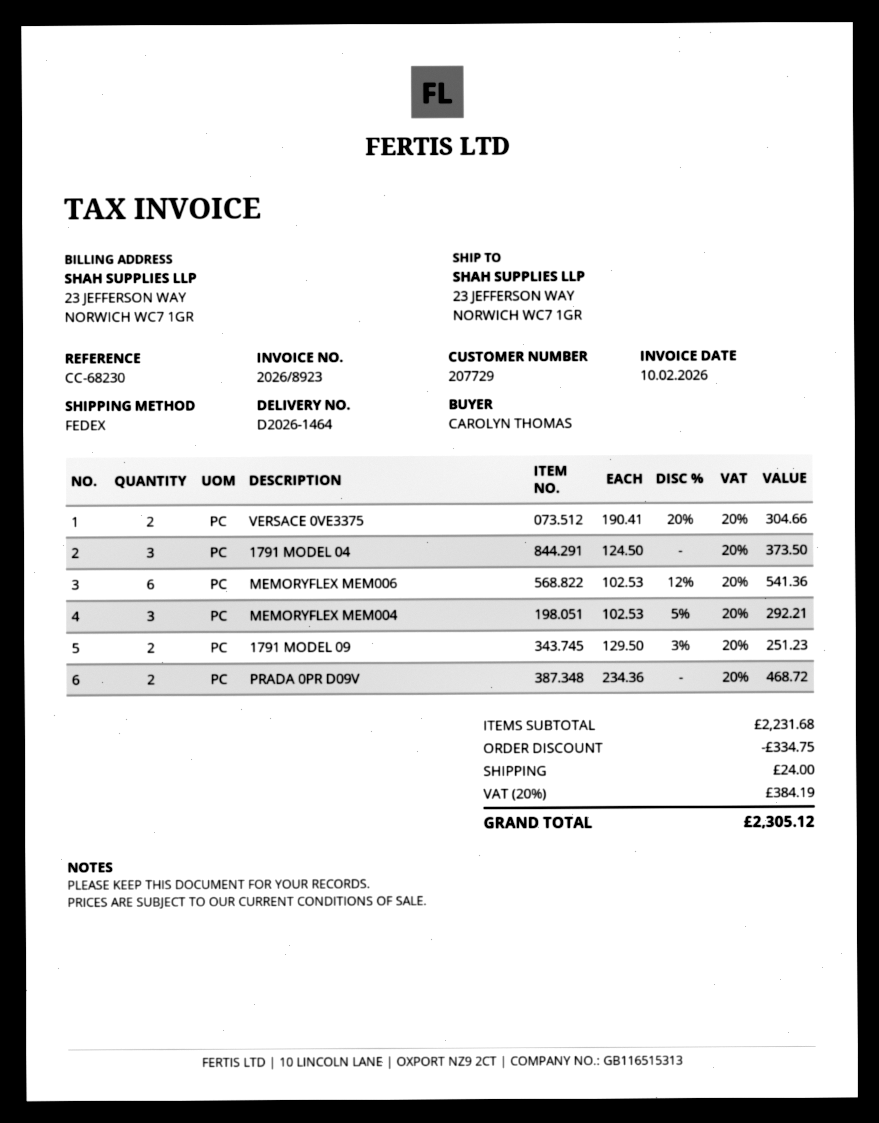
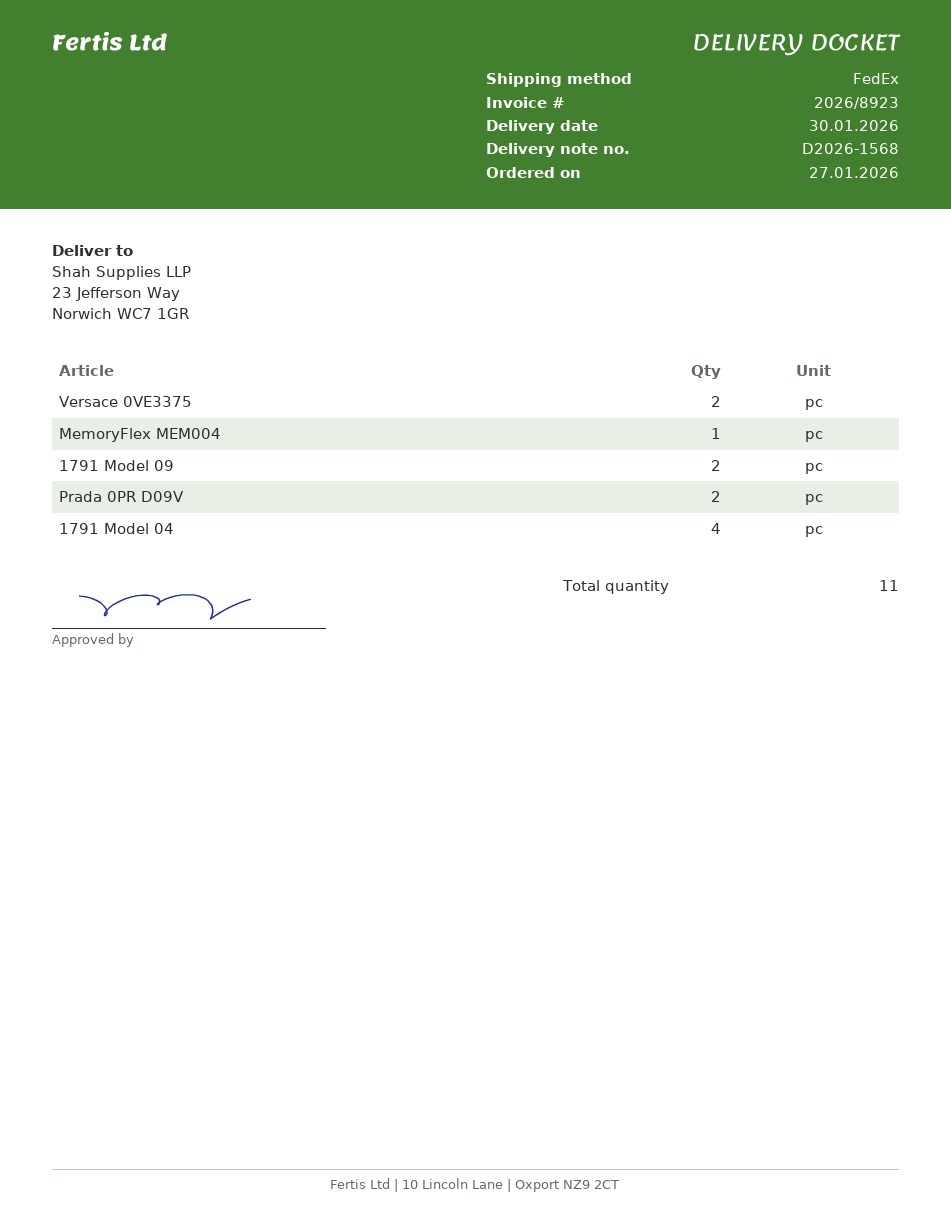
delivery note number: D2026-1464 -> D2026-1568
1791 MODEL 04: 3 -> 4
MEMORYFLEX MEM006: 6 -> none
MEMORYFLEX MEM004: 3 -> 1

